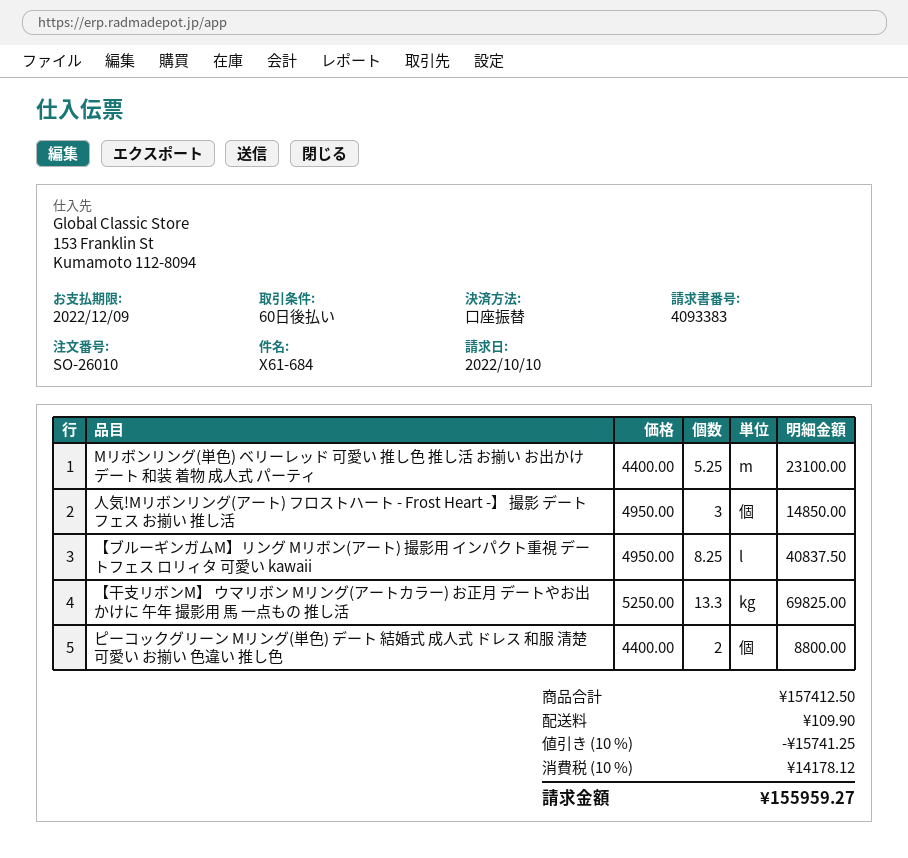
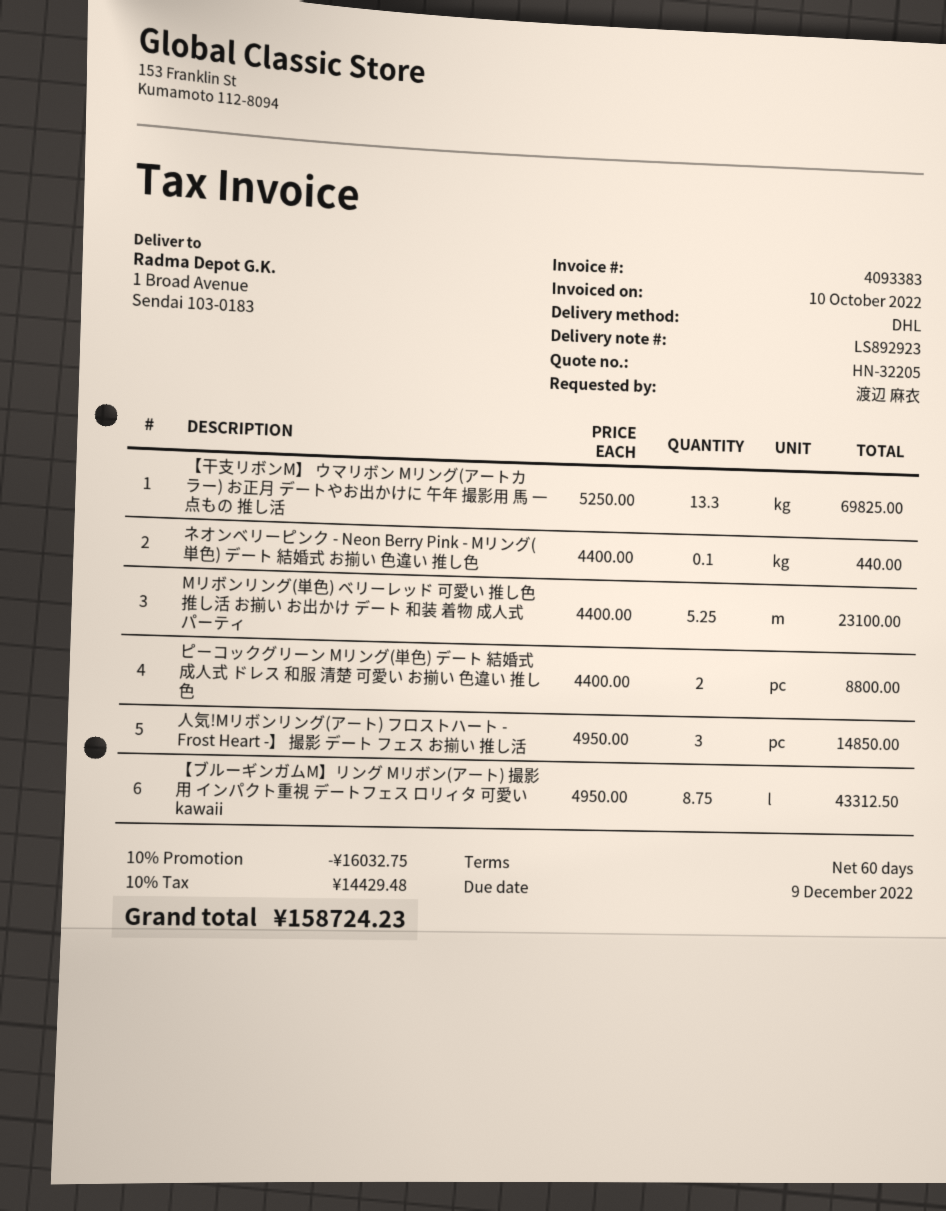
【ブルーギンガムM】リング Mリボン(アート) 撮影用 インパクト重視 デートフェス ロリィタ 可愛い kawaii: 8.25 x 4950.00 = 40837.50 -> 8.75 x 4950.00 = 43312.50
ネオンベリーピンク - Neon Berry Pink - Mリング(単色) デート 結婚式 お揃い 色違い 推し色: none -> 0.1 x 4400.00 = 440.00
discount: 10% = 15741.25 -> 10% = 16032.75
shipping: 109.90 -> none
tax: 10% = 14178.12 -> 10% = 14429.48
total: 155959.27 -> 158724.23

